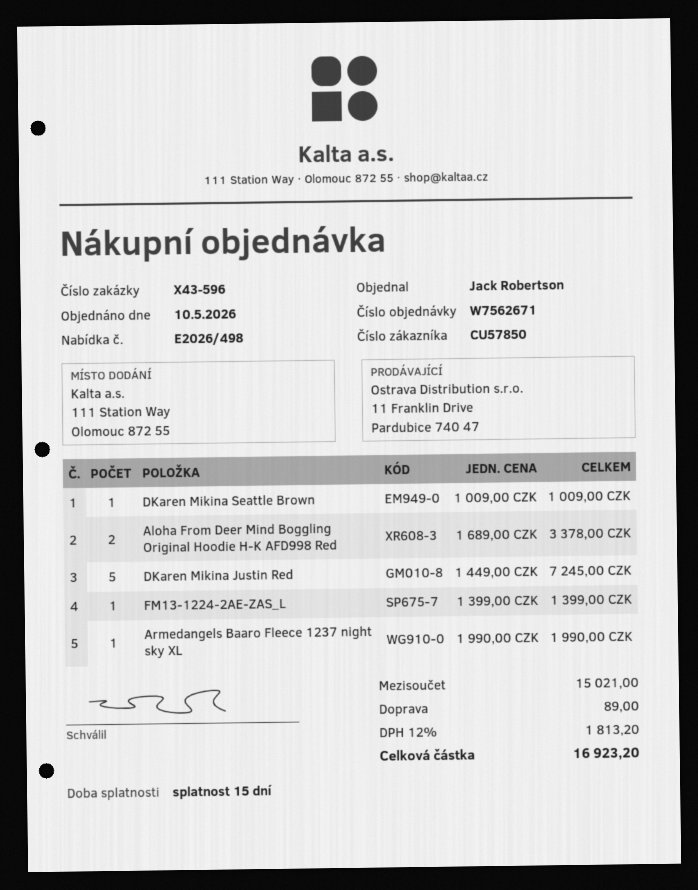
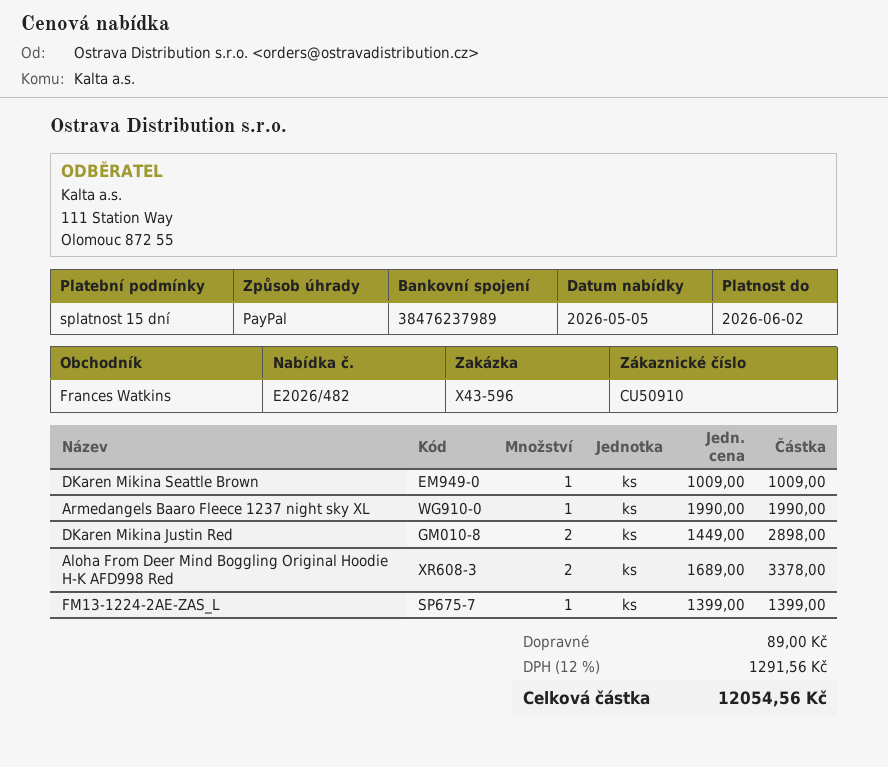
quote number: E2026/498 -> E2026/482
customer number: CU57850 -> CU50910
DKaren Mikina Justin Red: 5 x 1449.00 = 7245.00 -> 2 x 1449.00 = 2898.00
tax: 12% = 1813.20 -> 12% = 1291.56
total: 16923.20 -> 12054.56

